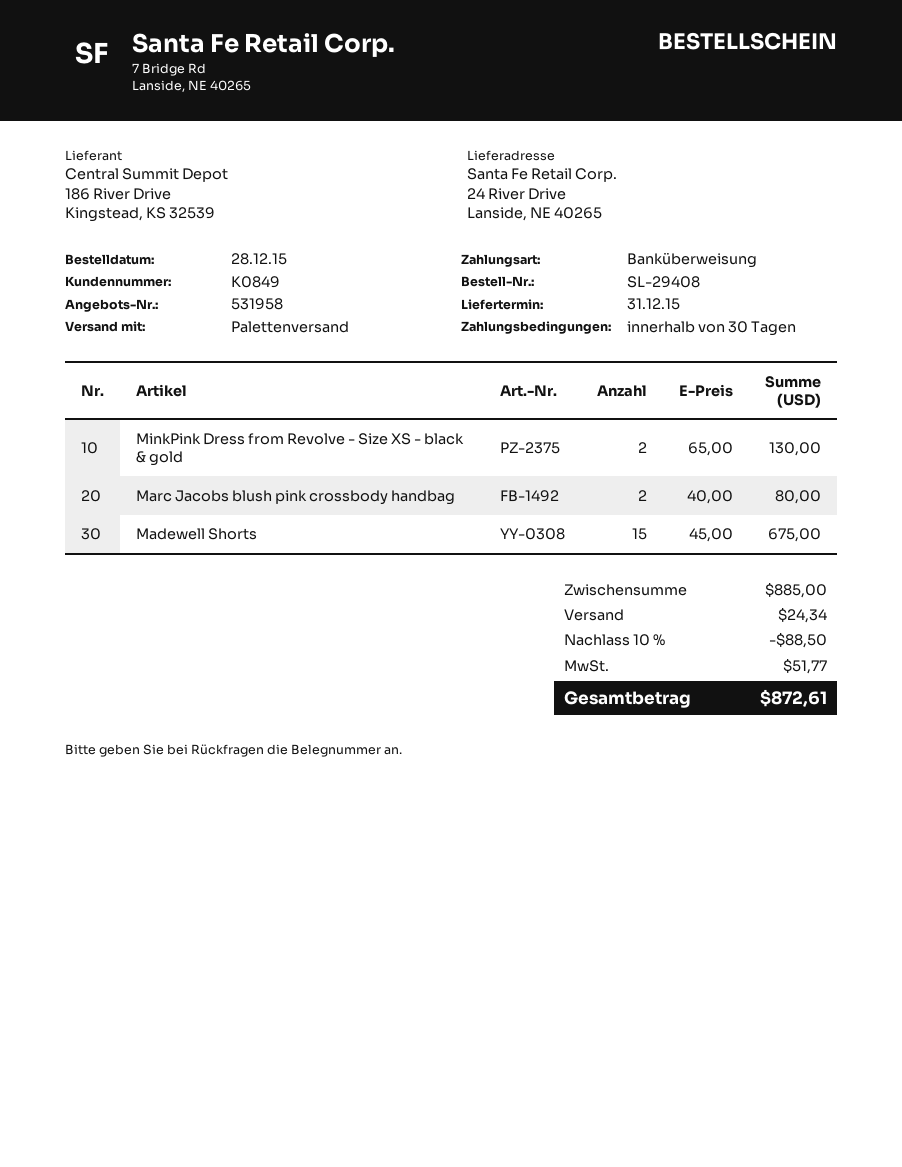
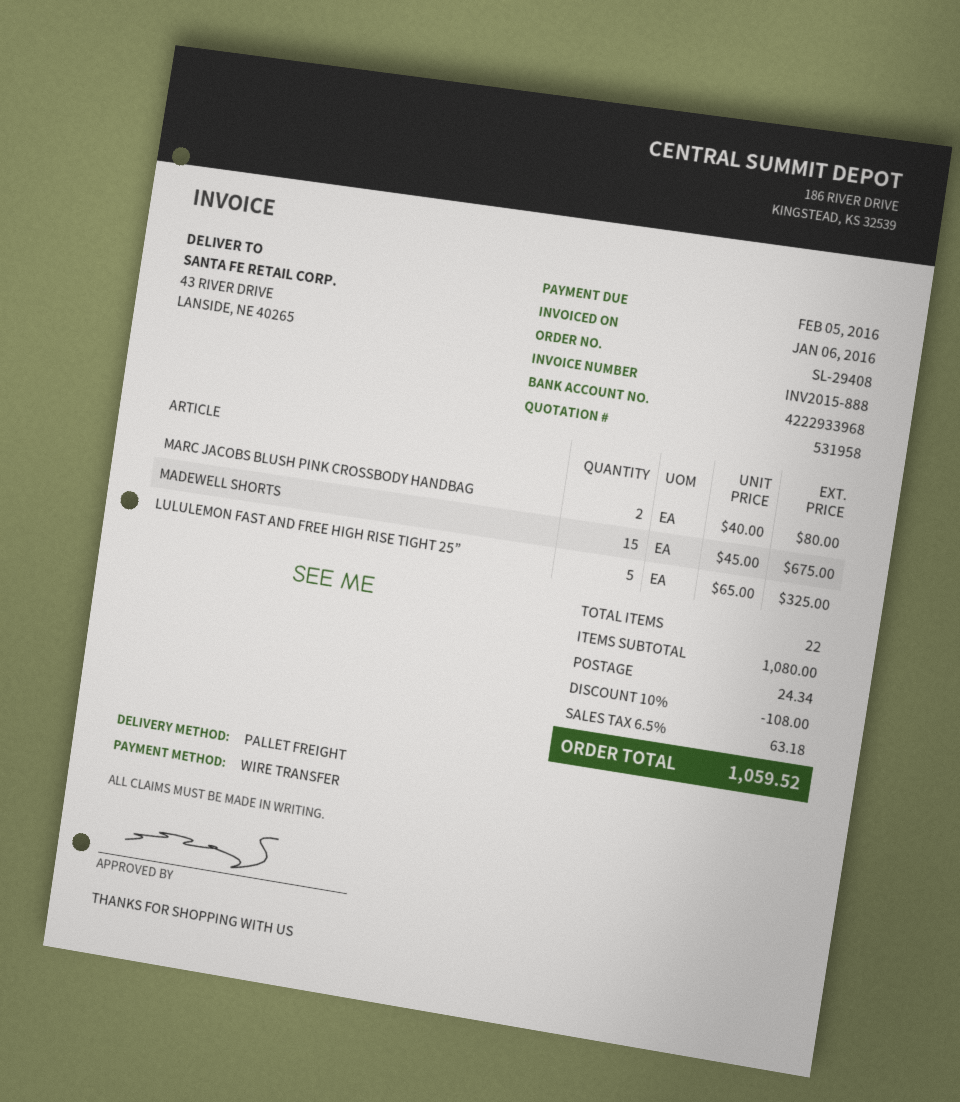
ship to: 24 River Drive, Lanside, NE 40265 -> 43 RIVER DRIVE, LANSIDE, NE 40265
MinkPink Dress from Revolve - Size XS - black & gold: 2 x 65.00 = 130.00 -> none
LULULEMON FAST AND FREE HIGH RISE TIGHT 25”: none -> 5 x 65.00 = 325.00
subtotal: 885.00 -> 1080.00
discount: 10% = 88.50 -> 10% = 108.00
tax: 51.77 -> 63.18
total: 872.61 -> 1059.52

